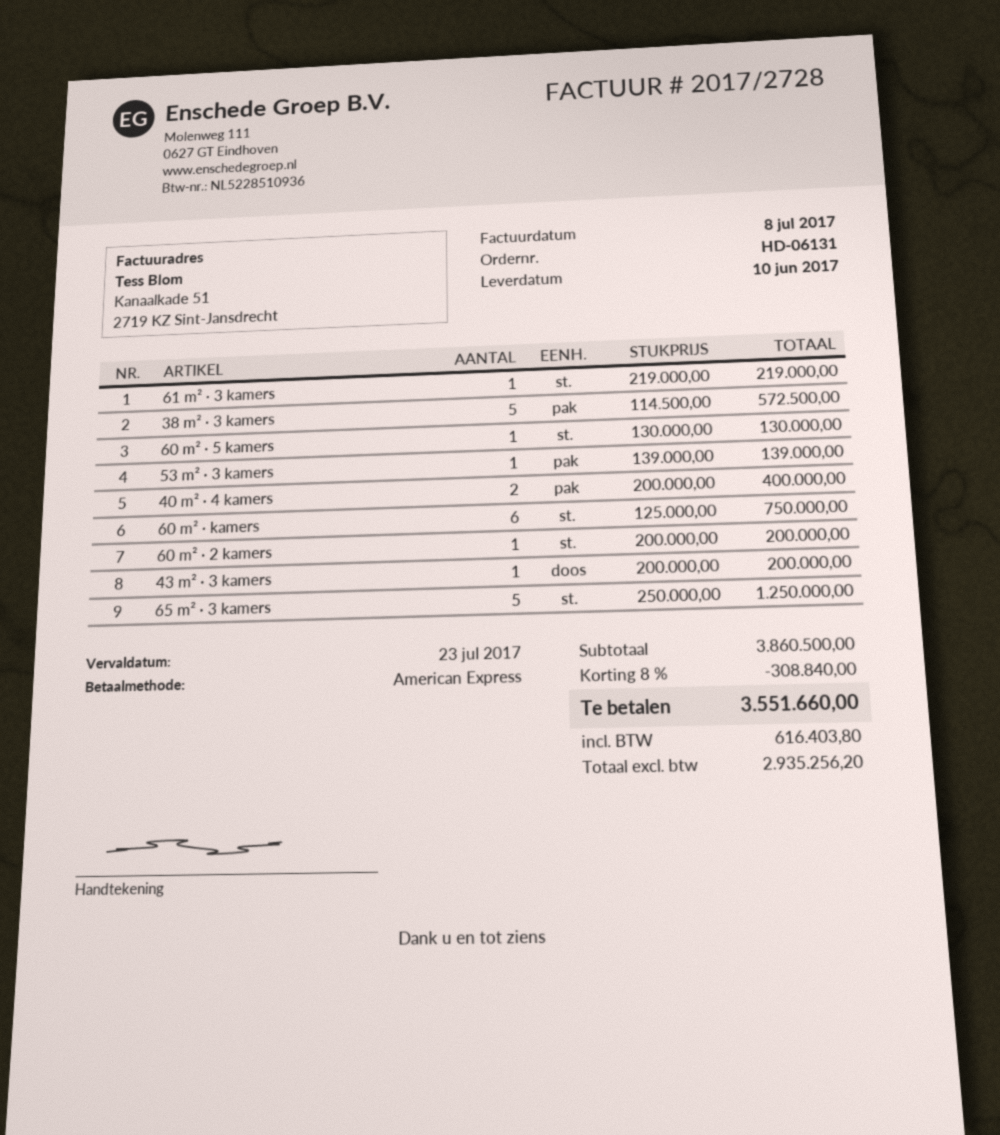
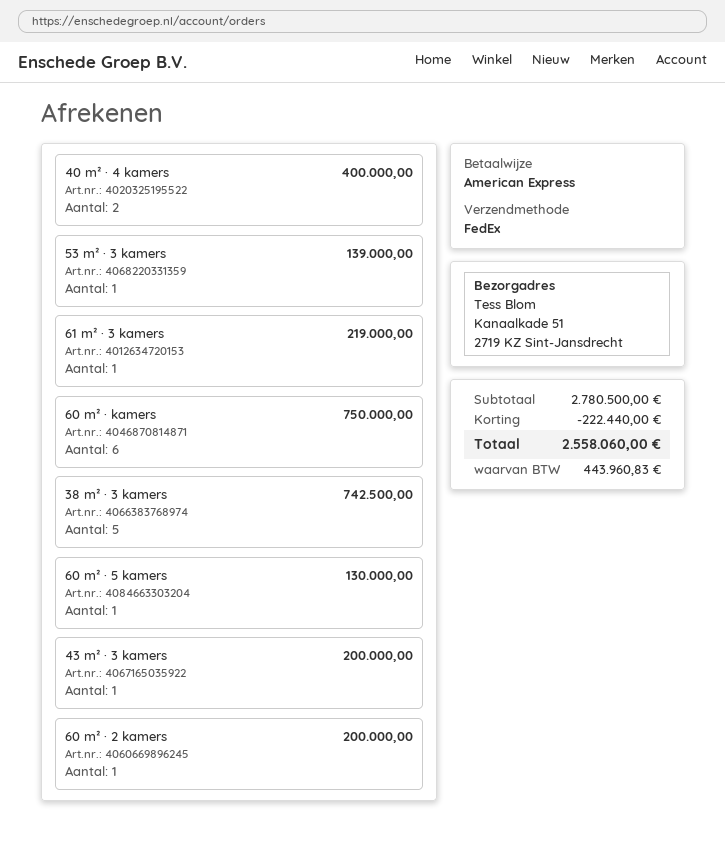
38 m² · 3 kamers: 5 for 572500.00 -> 5 for 742500.00
65 m² · 3 kamers: 5 for 1250000.00 -> none
subtotal: 3860500.00 -> 2780500.00
discount: 308840.00 -> 222440.00
tax: 616403.80 -> 443960.83
total: 3551660.00 -> 2558060.00

